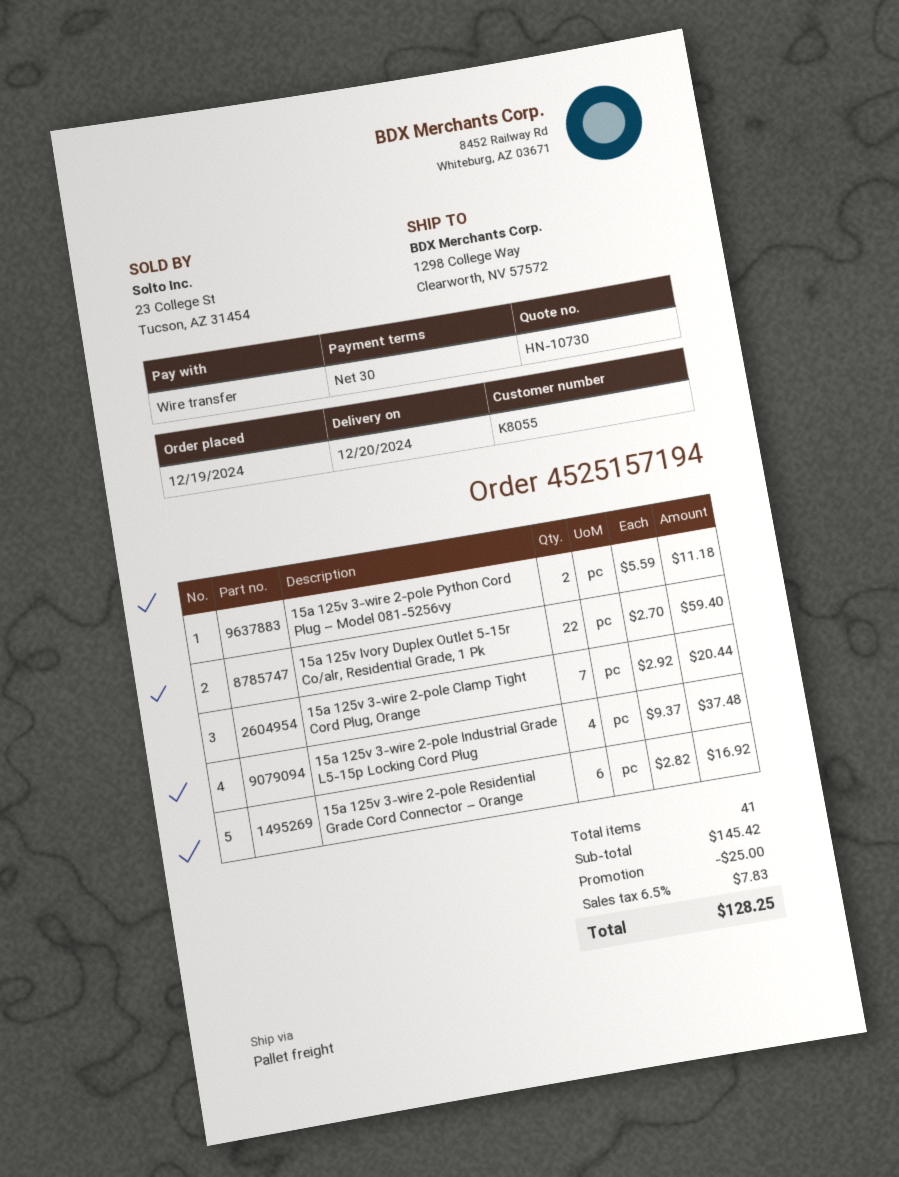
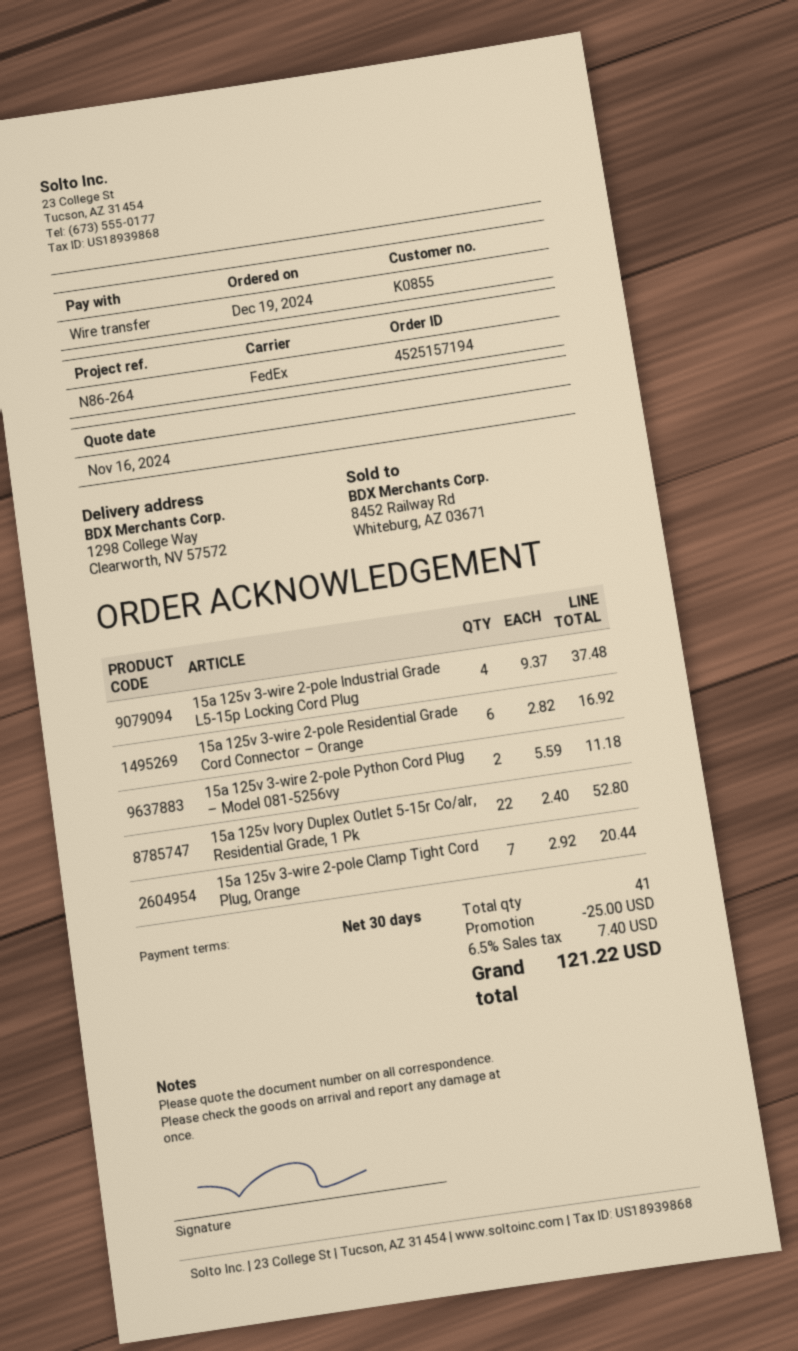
customer number: K8055 -> K0855
shipping method: pallet freight -> FedEx
15a 125v Ivory Duplex Outlet 5-15r Co/alr, Residential Grade, 1 Pk: 22 x 2.70 = 59.40 -> 22 x 2.40 = 52.80
tax: 6.5% = 7.83 -> 6.5% = 7.40
total: 128.25 -> 121.22

